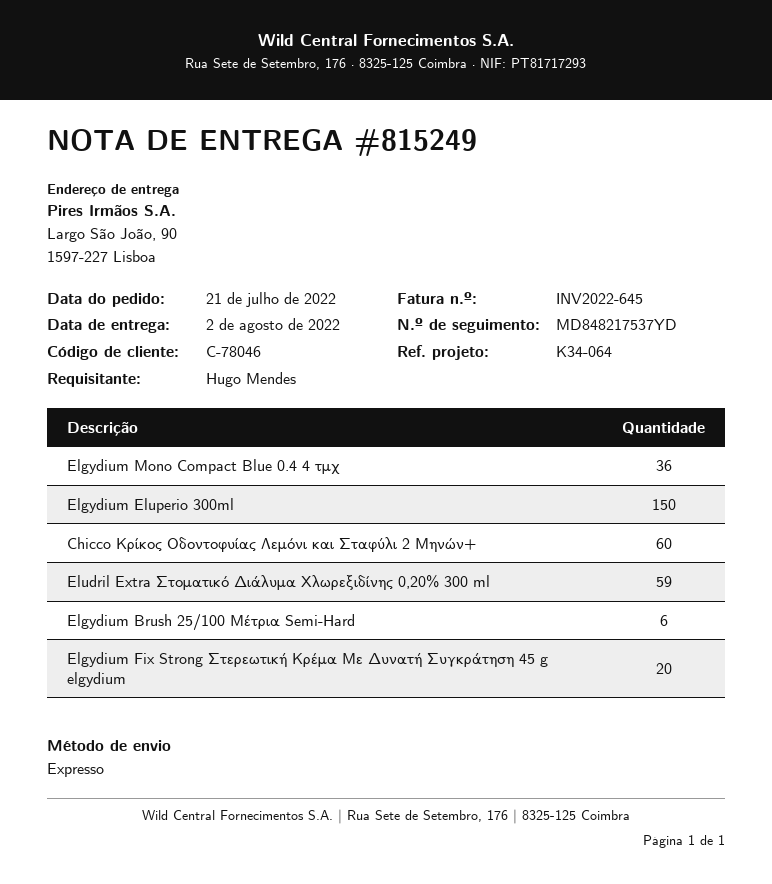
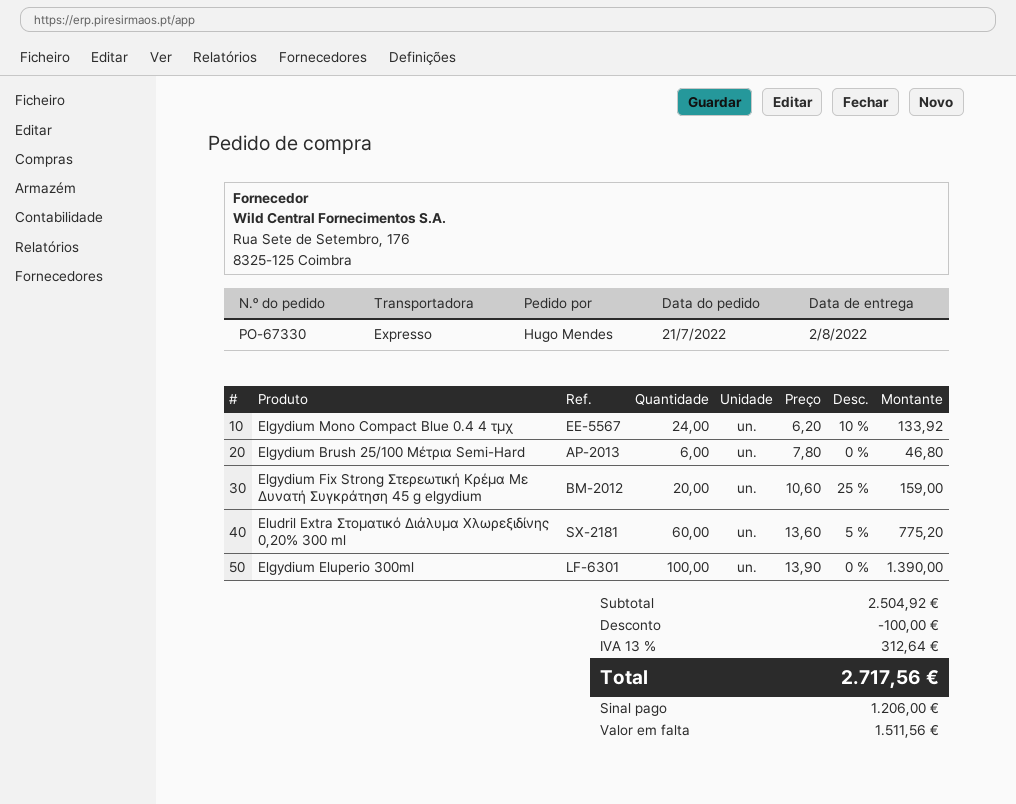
Elgydium Mono Compact Blue 0.4 4 τμχ: 36 -> 24
Elgydium Eluperio 300ml: 150 -> 100
Chicco Κρίκος Οδοντοφυίας Λεμόνι και Σταφύλι 2 Mηνών+: 60 -> none
Eludril Extra Στοματικό Διάλυμα Χλωρεξιδίνης 0,20% 300 ml: 59 -> 60

